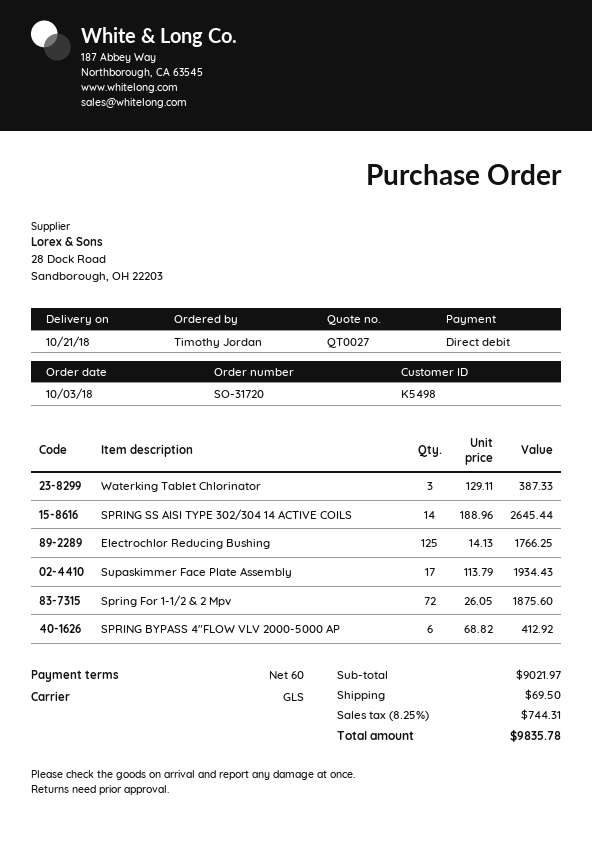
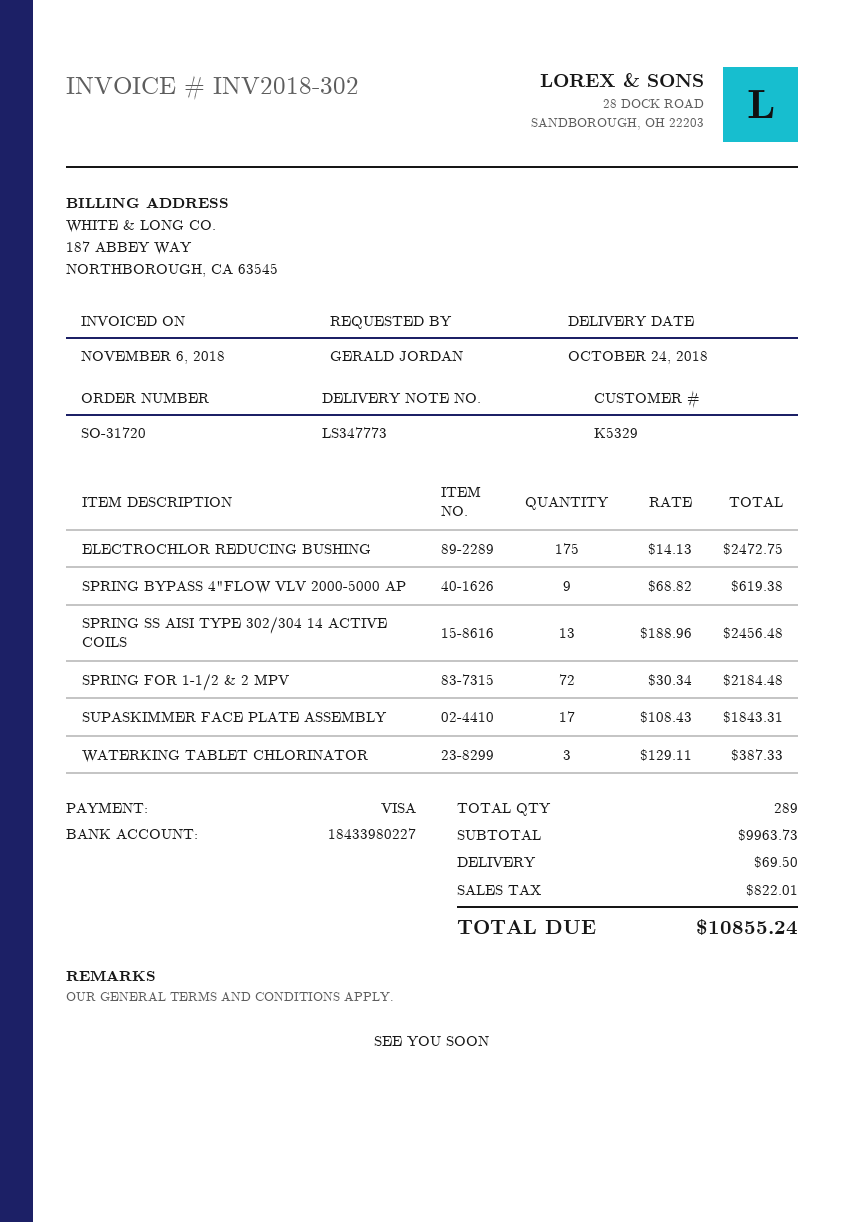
delivery date: 2018-10-21 -> 2018-10-24
customer number: K5498 -> K5329
ordered by: Timothy Jordan -> GERALD JORDAN
payment method: direct debit -> Visa
SPRING SS AISI TYPE 302/304 14 ACTIVE COILS: 14 x 188.96 = 2645.44 -> 13 x 188.96 = 2456.48
Electrochlor Reducing Bushing: 125 x 14.13 = 1766.25 -> 175 x 14.13 = 2472.75
Supaskimmer Face Plate Assembly: 17 x 113.79 = 1934.43 -> 17 x 108.43 = 1843.31
Spring For 1-1/2 & 2 Mpv: 72 x 26.05 = 1875.60 -> 72 x 30.34 = 2184.48
SPRING BYPASS 4"FLOW VLV 2000-5000 AP: 6 x 68.82 = 412.92 -> 9 x 68.82 = 619.38
subtotal: 9021.97 -> 9963.73
tax: 744.31 -> 822.01
total: 9835.78 -> 10855.24

